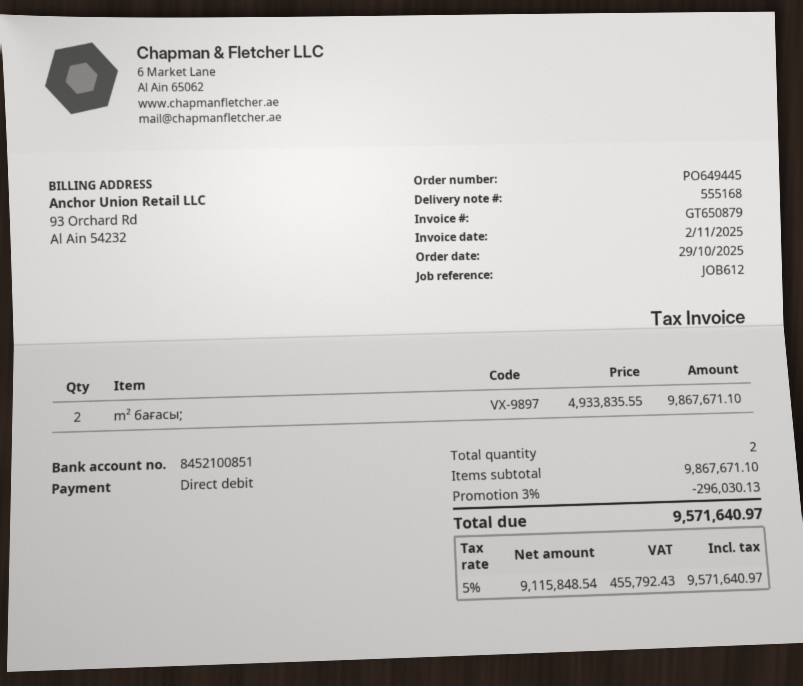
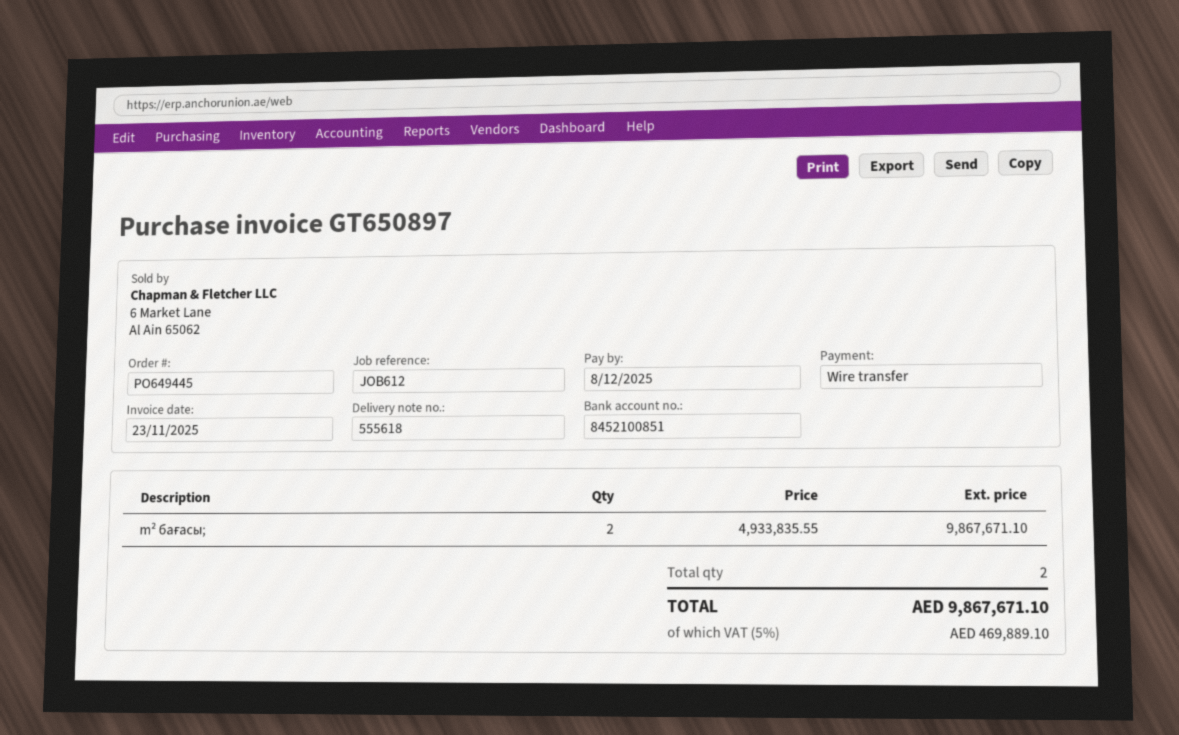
delivery note number: 555168 -> 555618
invoice number: GT650879 -> GT650897
invoice date: 2025-11-02 -> 2025-11-23
payment method: direct debit -> bank transfer
discount: 3% = 296030.13 -> none
tax: 5% = 455792.43 -> 5% = 469889.10
total: 9571640.97 -> 9867671.10

